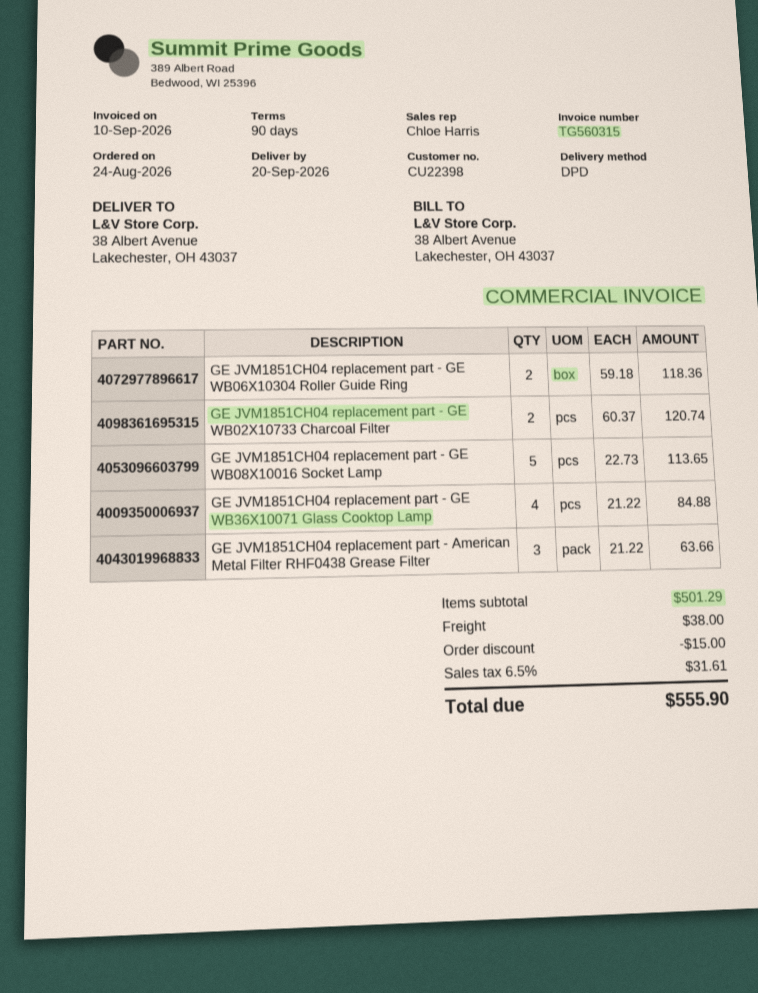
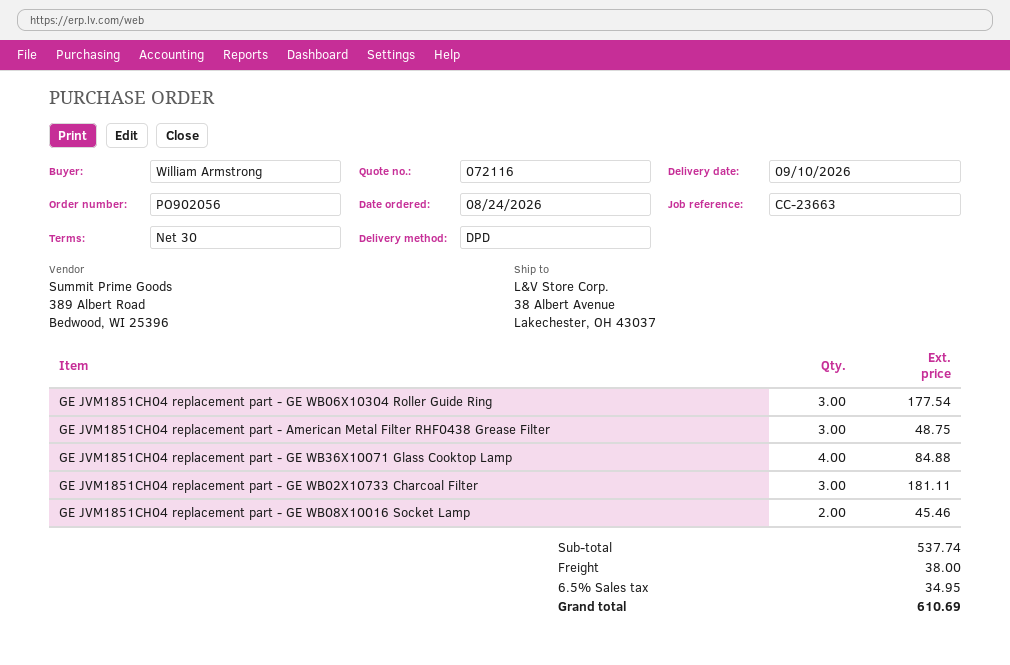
delivery date: 2026-09-20 -> 2026-09-10
payment terms: 90 days -> 30 days
GE JVM1851CH04 replacement part - GE WB06X10304 Roller Guide Ring: 2 for 118.36 -> 3 for 177.54
GE JVM1851CH04 replacement part - GE WB02X10733 Charcoal Filter: 2 for 120.74 -> 3 for 181.11
GE JVM1851CH04 replacement part - GE WB08X10016 Socket Lamp: 5 for 113.65 -> 2 for 45.46
GE JVM1851CH04 replacement part - American Metal Filter RHF0438 Grease Filter: 3 for 63.66 -> 3 for 48.75
subtotal: 501.29 -> 537.74
discount: 15.00 -> none
tax: 6.5% = 31.61 -> 6.5% = 34.95
total: 555.90 -> 610.69

